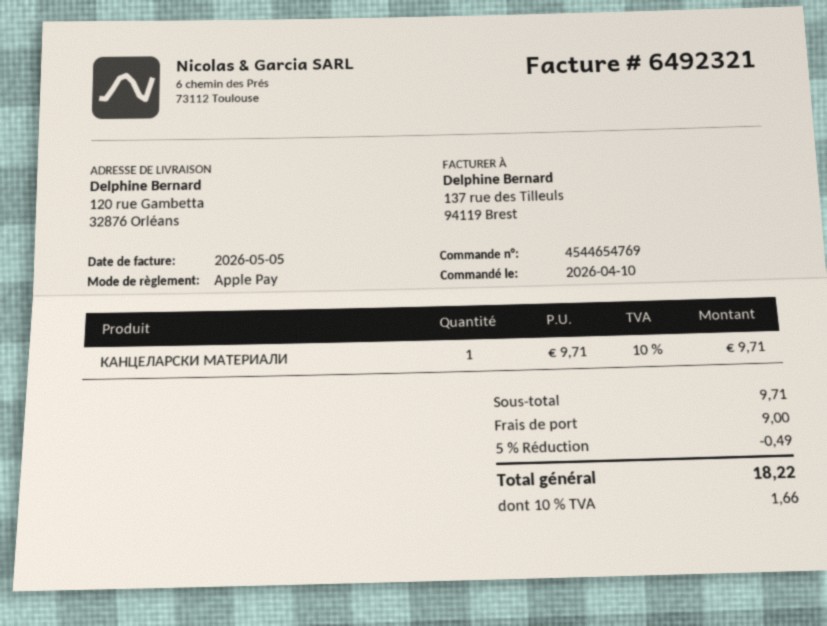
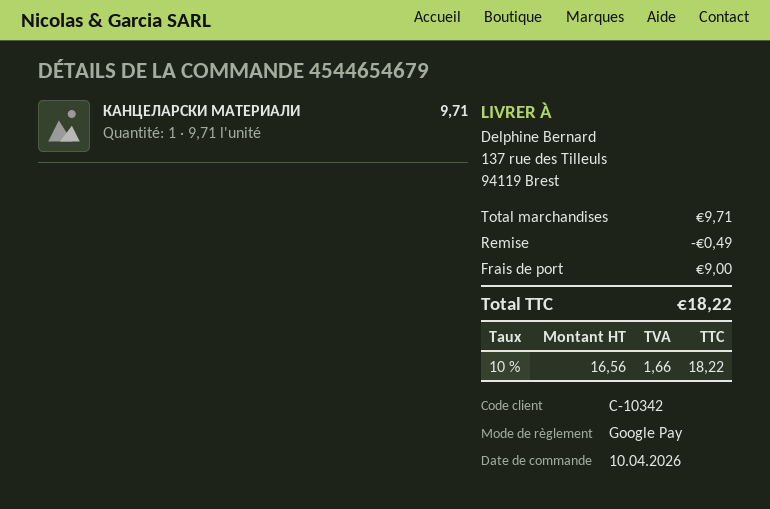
order number: 4544654769 -> 4544654679
payment method: Apple Pay -> Google Pay
ship to: 120 rue Gambetta, 32876 Orléans -> 137 rue des Tilleuls, 94119 Brest

